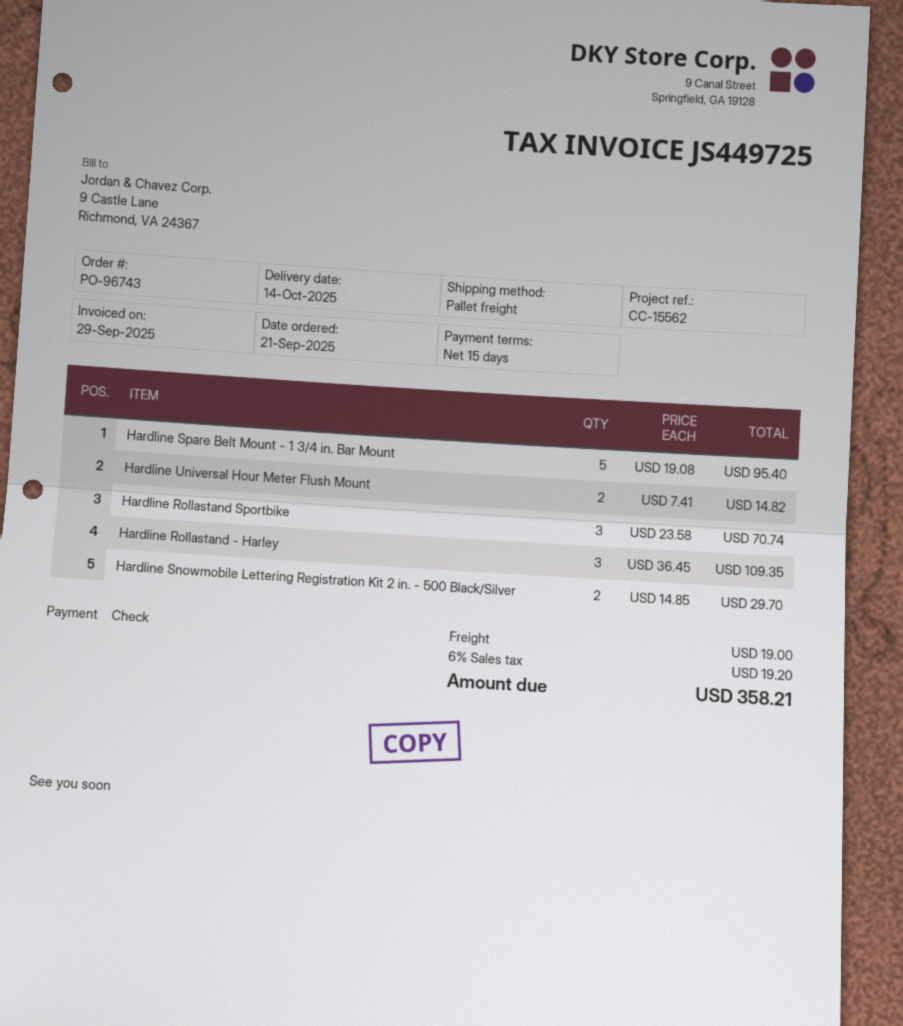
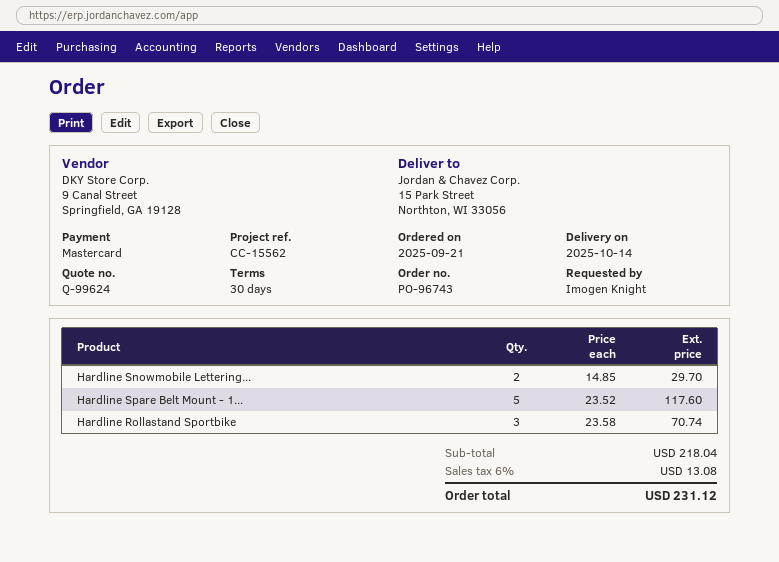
payment terms: 15 days -> 30 days
payment method: cheque -> Mastercard
Hardline Spare Belt Mount - 1 3/4 in. Bar Mount: 5 x 19.08 = 95.40 -> 5 x 23.52 = 117.60
Hardline Universal Hour Meter Flush Mount: 2 x 7.41 = 14.82 -> none
Hardline Rollastand - Harley: 3 x 36.45 = 109.35 -> none
shipping: 19.00 -> none
tax: 6% = 19.20 -> 6% = 13.08
total: 358.21 -> 231.12

